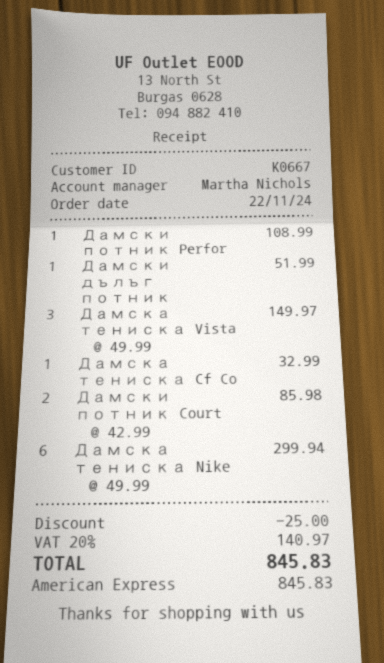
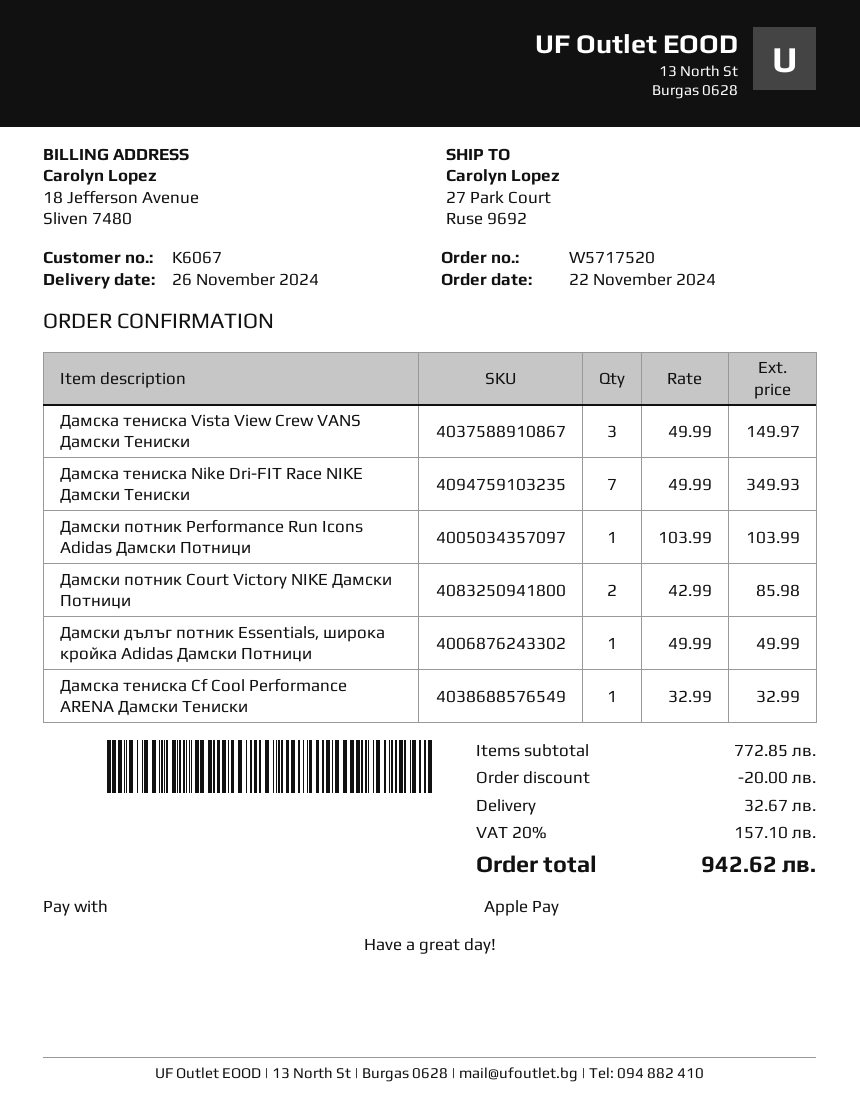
customer number: K0667 -> K6067
payment method: American Express -> Apple Pay
Дамски потник Perfor: 1 x 108.99 = 108.99 -> 1 x 103.99 = 103.99
Дамски дълъг потник: 1 x 51.99 = 51.99 -> 1 x 49.99 = 49.99
Дамска тениска Nike: 6 x 49.99 = 299.94 -> 7 x 49.99 = 349.93
discount: 25.00 -> 20.00
shipping: none -> 32.67
tax: 20% = 140.97 -> 20% = 157.10
total: 845.83 -> 942.62

